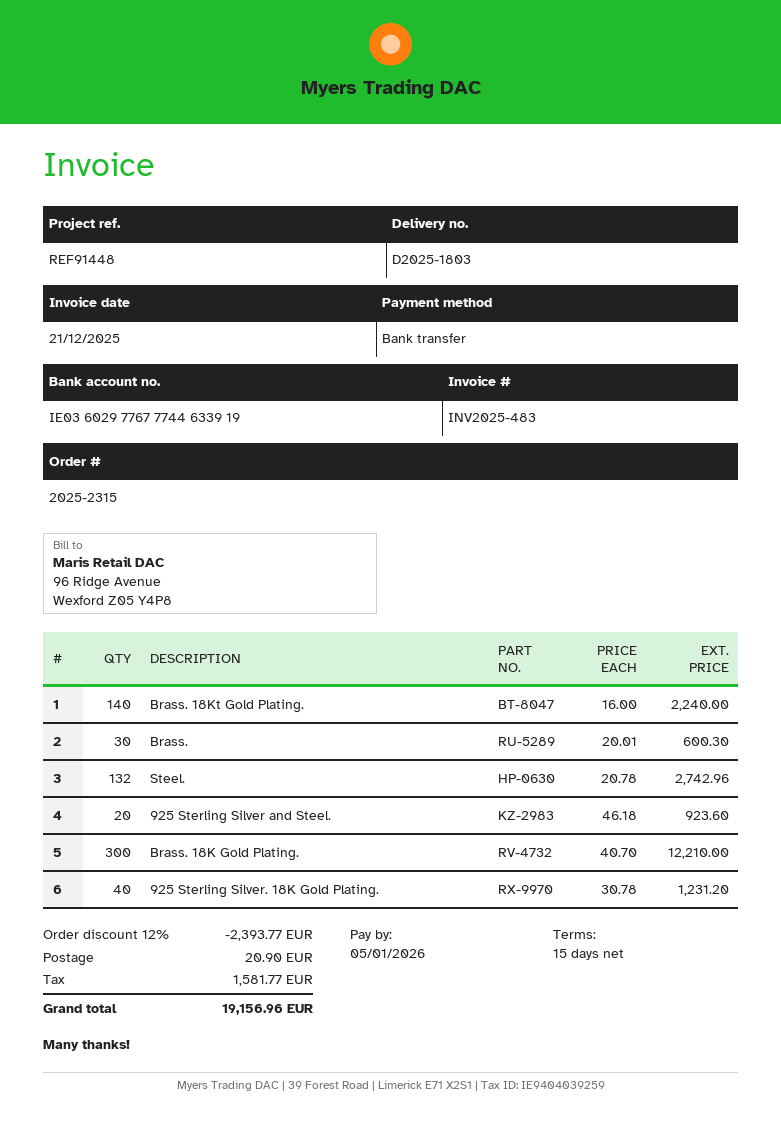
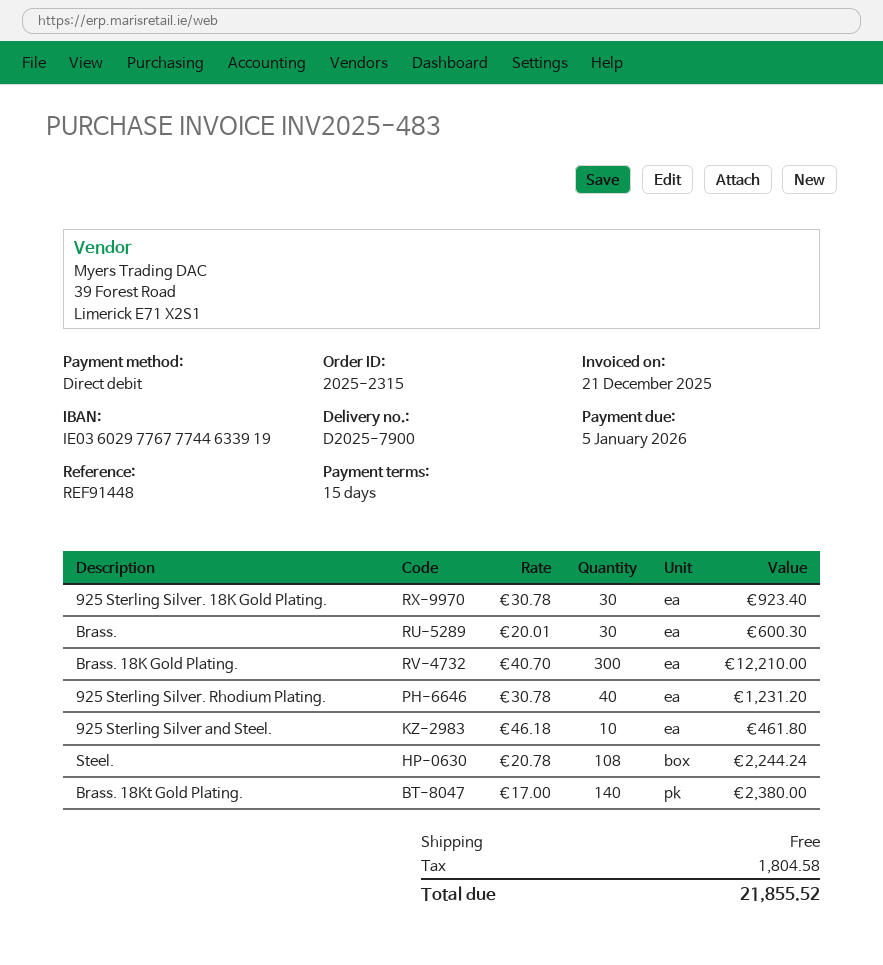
delivery note number: D2025-1803 -> D2025-7900
payment method: bank transfer -> direct debit
Brass. 18Kt Gold Plating.: 140 x 16.00 = 2240.00 -> 140 x 17.00 = 2380.00
Steel.: 132 x 20.78 = 2742.96 -> 108 x 20.78 = 2244.24
925 Sterling Silver and Steel.: 20 x 46.18 = 923.60 -> 10 x 46.18 = 461.80
925 Sterling Silver. 18K Gold Plating.: 40 x 30.78 = 1231.20 -> 30 x 30.78 = 923.40
925 Sterling Silver. Rhodium Plating.: none -> 40 x 30.78 = 1231.20
discount: 12% = 2393.77 -> none
shipping: 20.90 -> 0.00
tax: 1581.77 -> 1804.58
total: 19156.96 -> 21855.52

